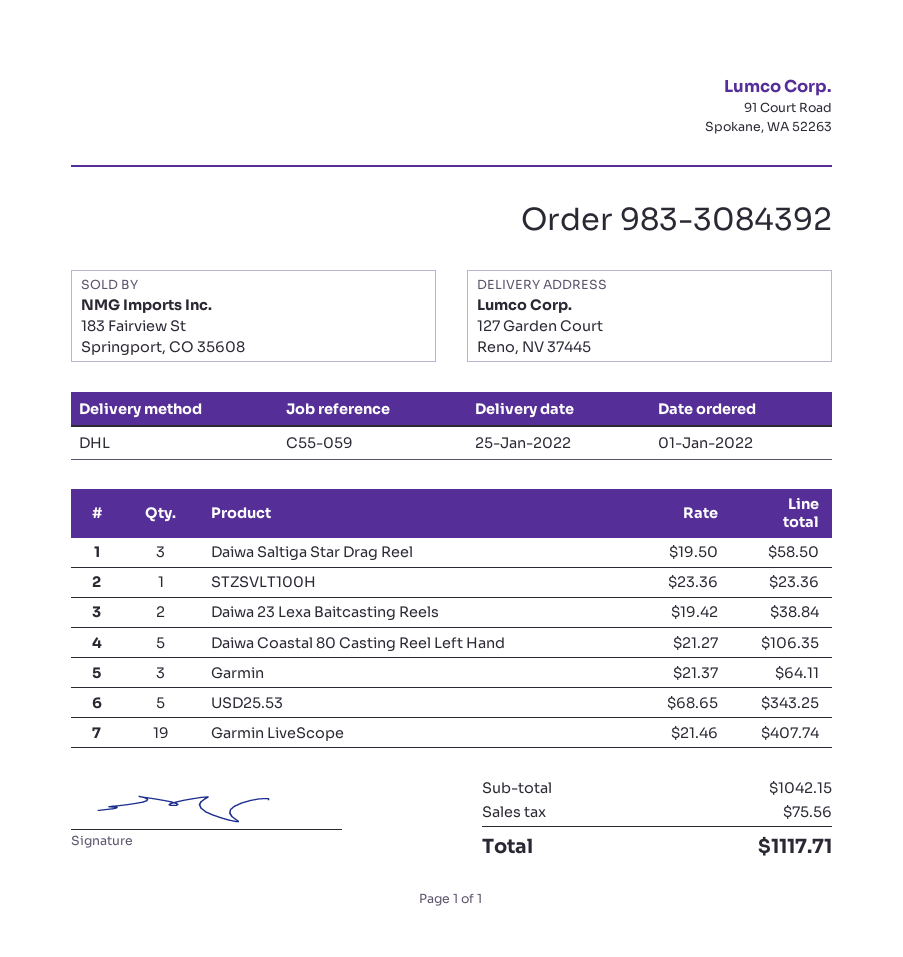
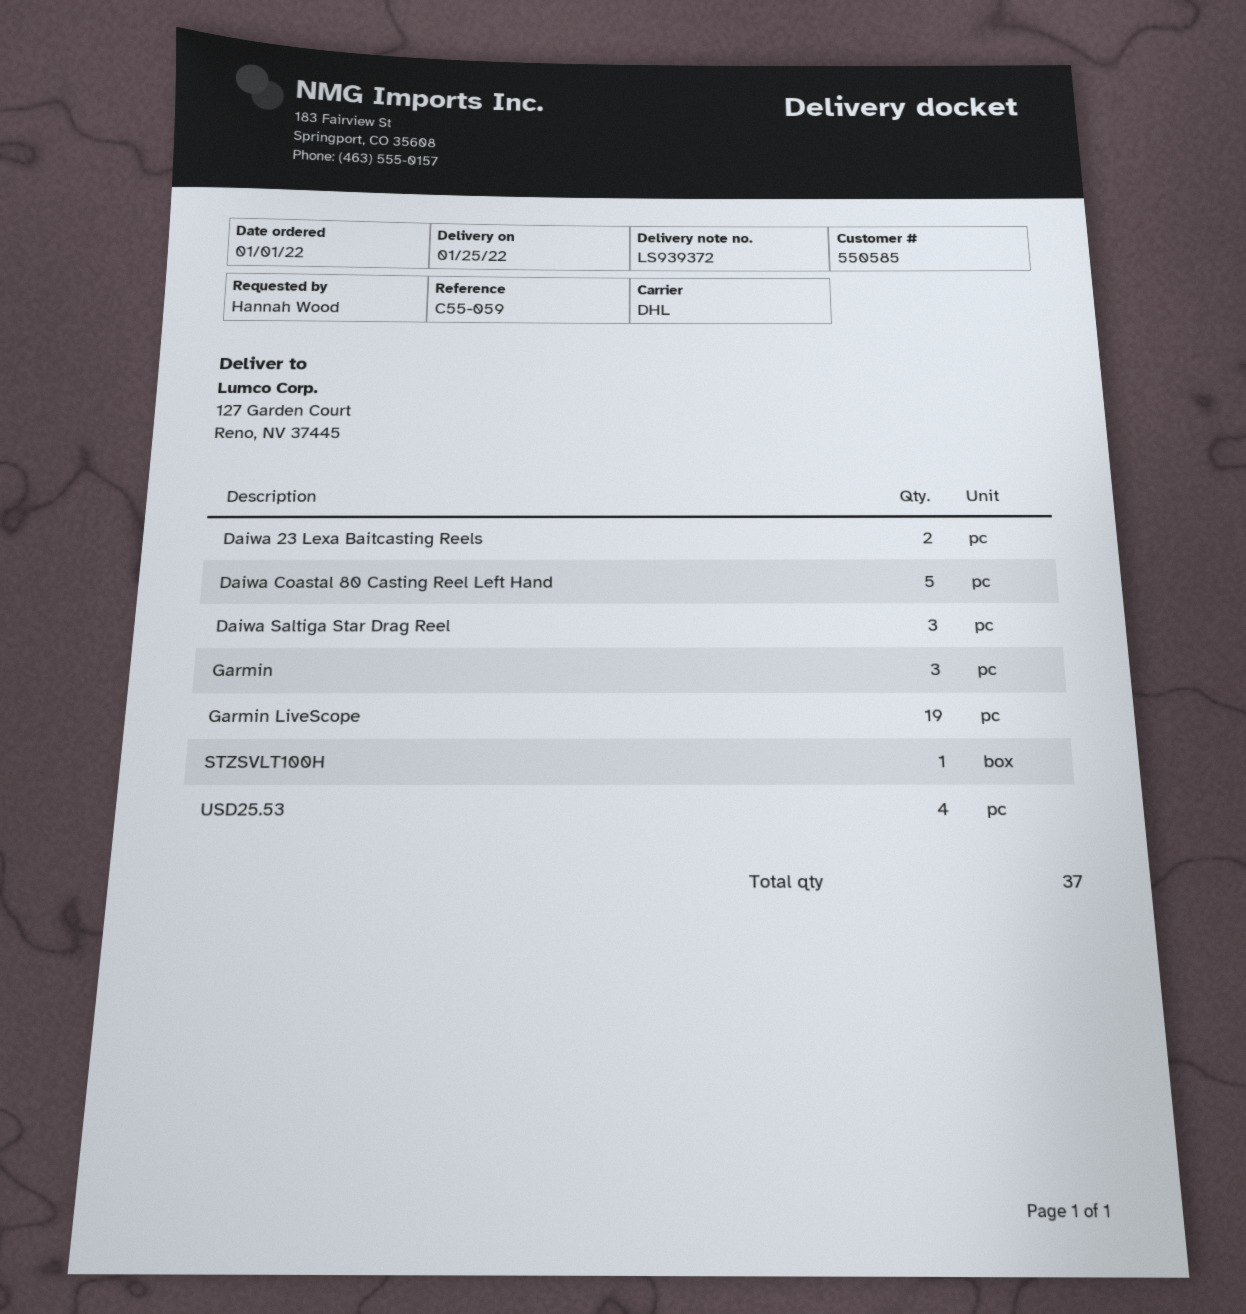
USD25.53: 5 -> 4

